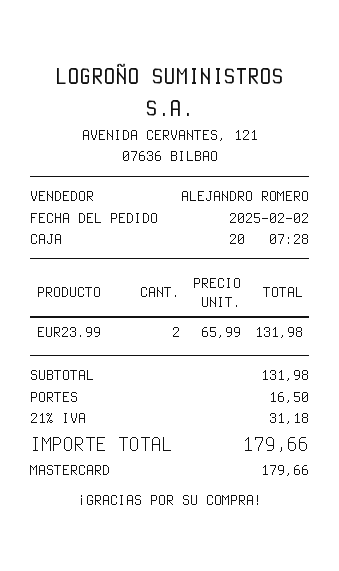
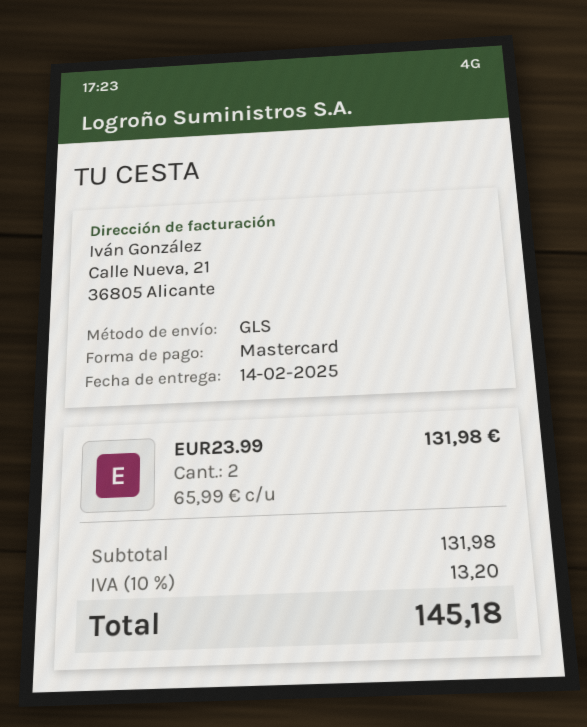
shipping: 16.50 -> none
tax: 21% = 31.18 -> 10% = 13.20
total: 179.66 -> 145.18

